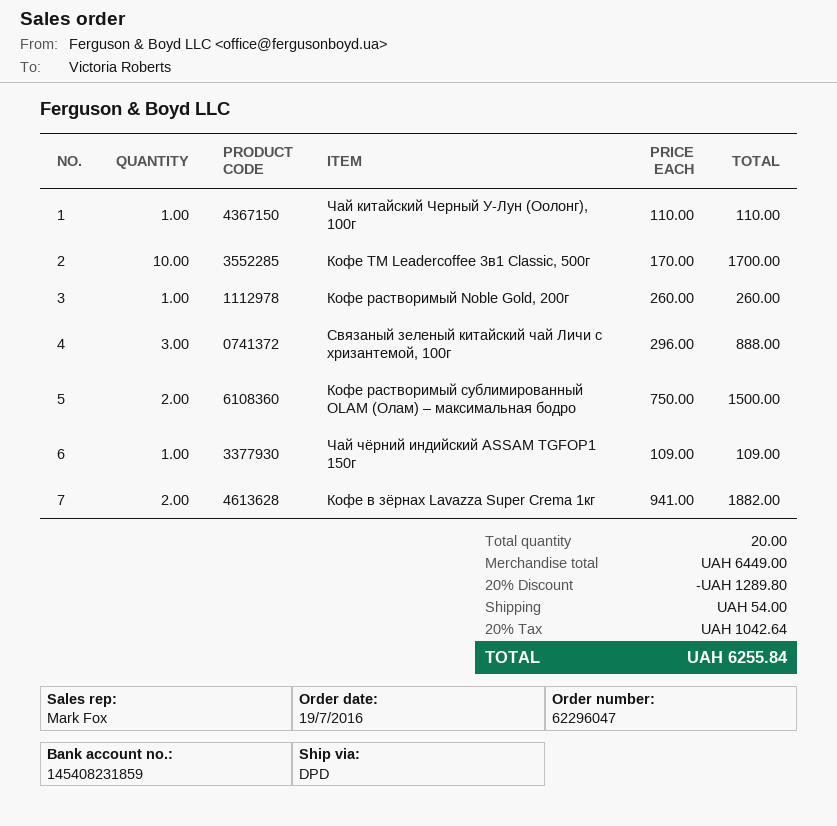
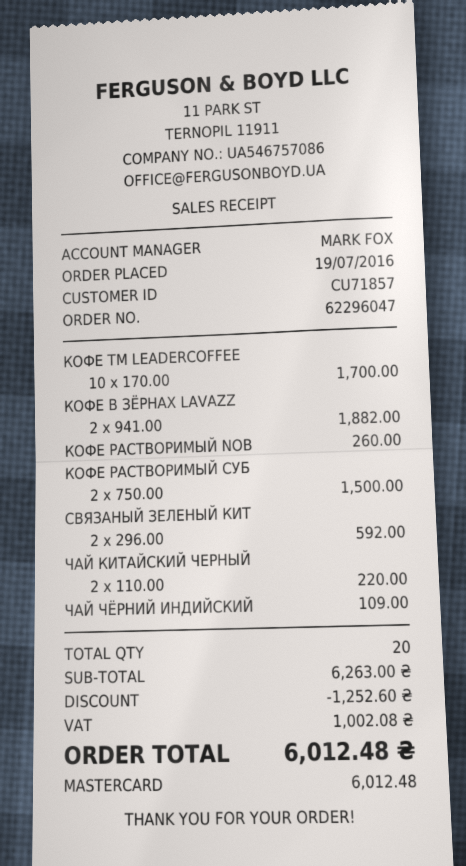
Чай китайский Черный У-Лун (Оолонг), 100г: 1 x 110.00 = 110.00 -> 2 x 110.00 = 220.00
Связаный зеленый китайский чай Личи с хризантемой, 100г: 3 x 296.00 = 888.00 -> 2 x 296.00 = 592.00
subtotal: 6449.00 -> 6263.00
discount: 1289.80 -> 1252.60
shipping: 54.00 -> none
tax: 1042.64 -> 1002.08
total: 6255.84 -> 6012.48

